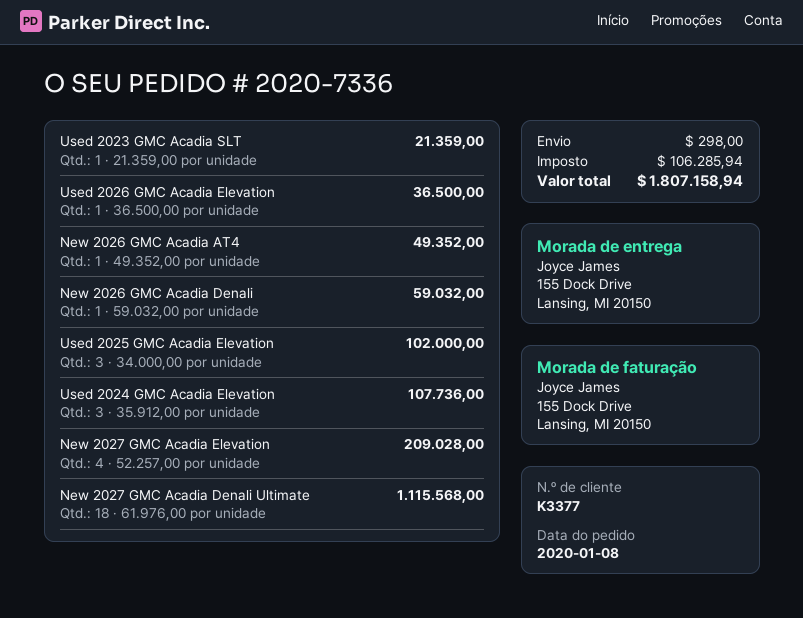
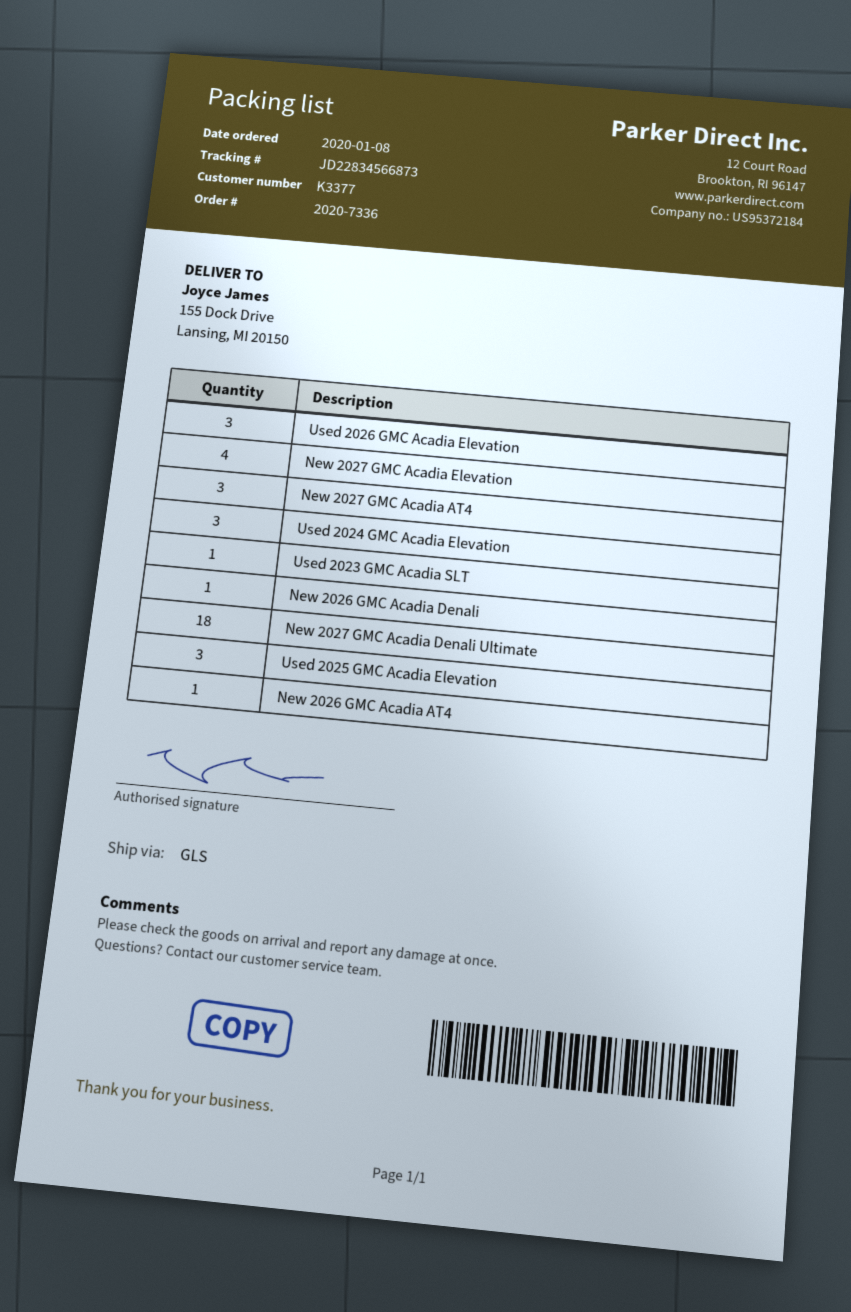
Used 2026 GMC Acadia Elevation: 1 -> 3
New 2027 GMC Acadia AT4: none -> 3

